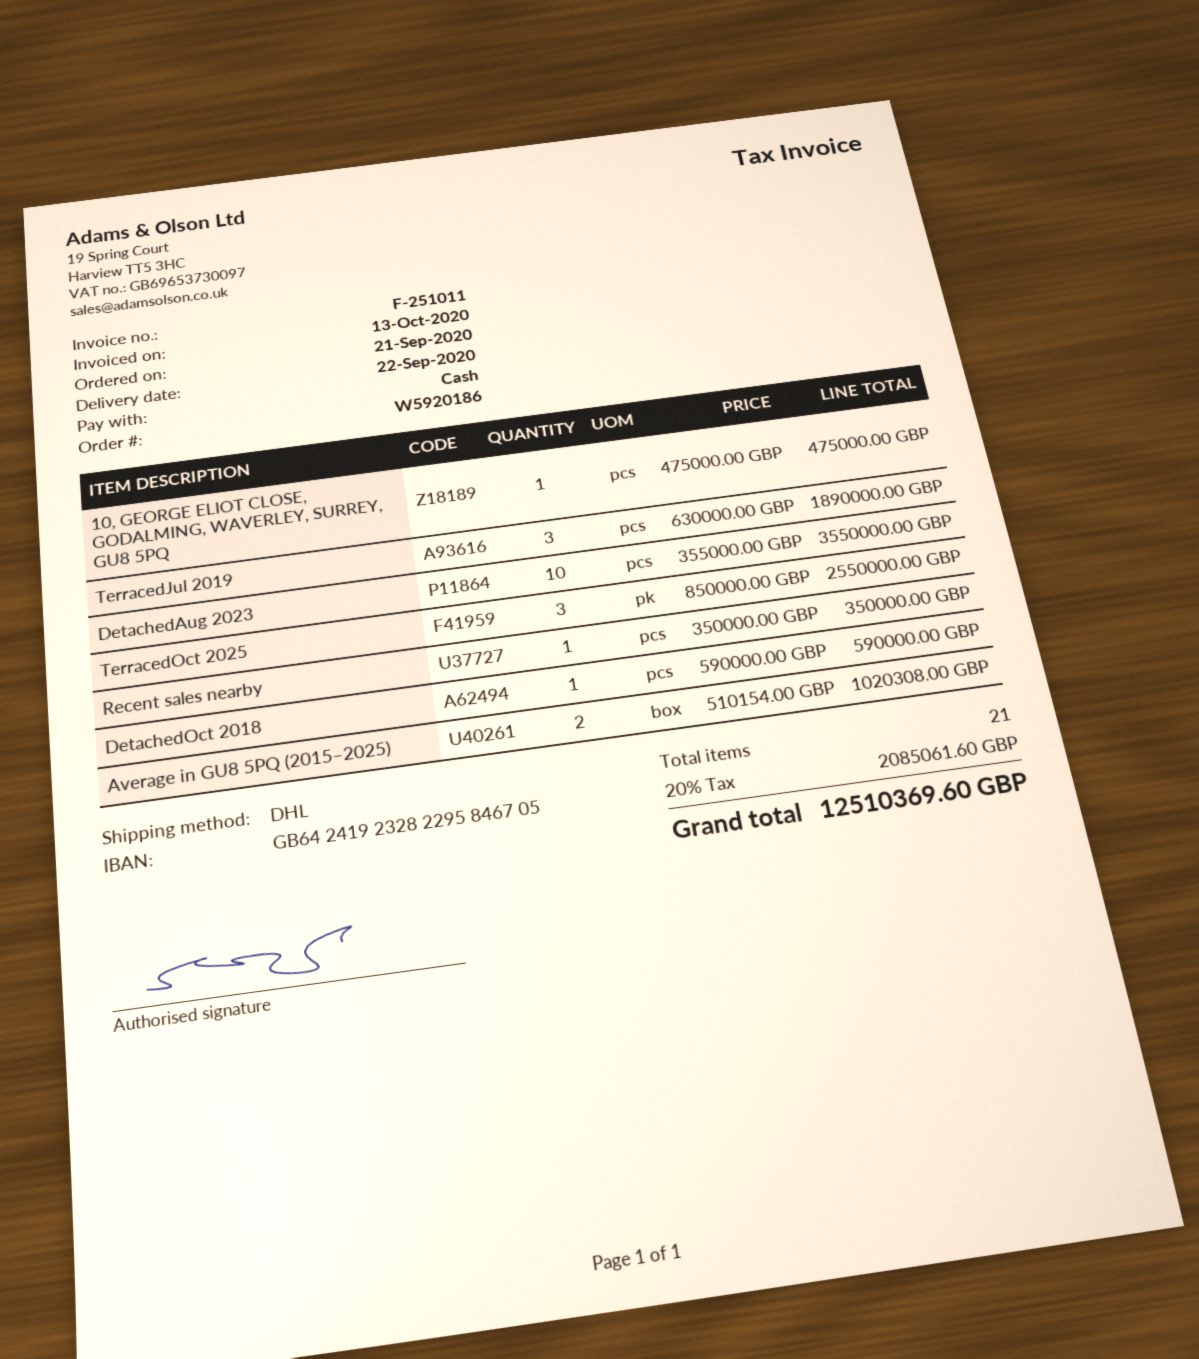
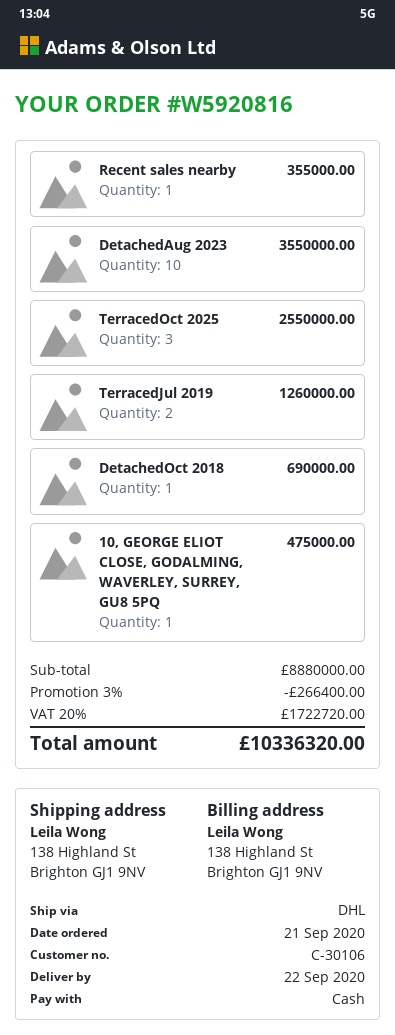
order number: W5920186 -> W5920816
TerracedJul 2019: 3 for 1890000.00 -> 2 for 1260000.00
Recent sales nearby: 1 for 350000.00 -> 1 for 355000.00
DetachedOct 2018: 1 for 590000.00 -> 1 for 690000.00
Average in GU8 5PQ (2015–2025): 2 for 1020308.00 -> none
discount: none -> 3% = 266400.00
tax: 20% = 2085061.60 -> 20% = 1722720.00
total: 12510369.60 -> 10336320.00

